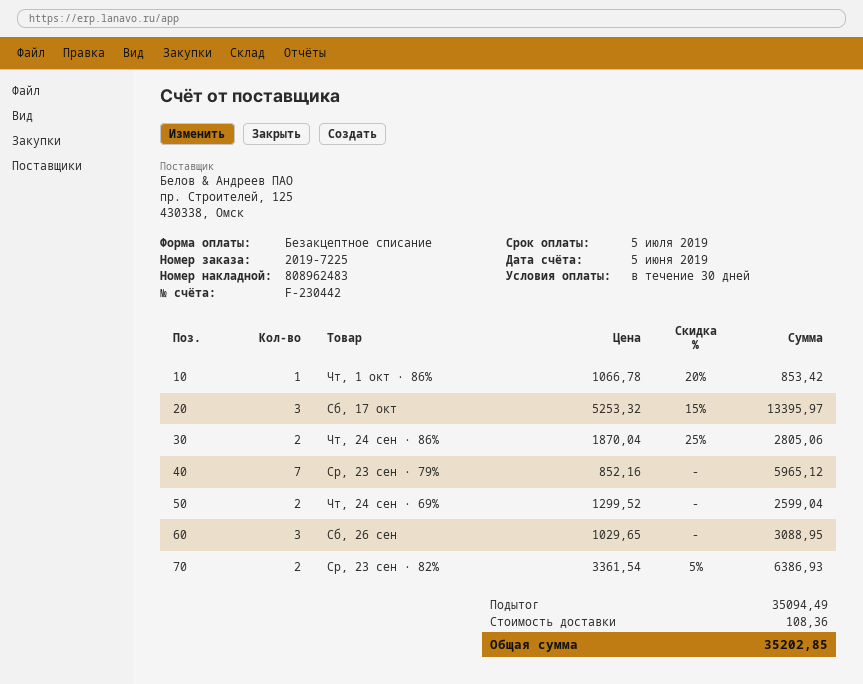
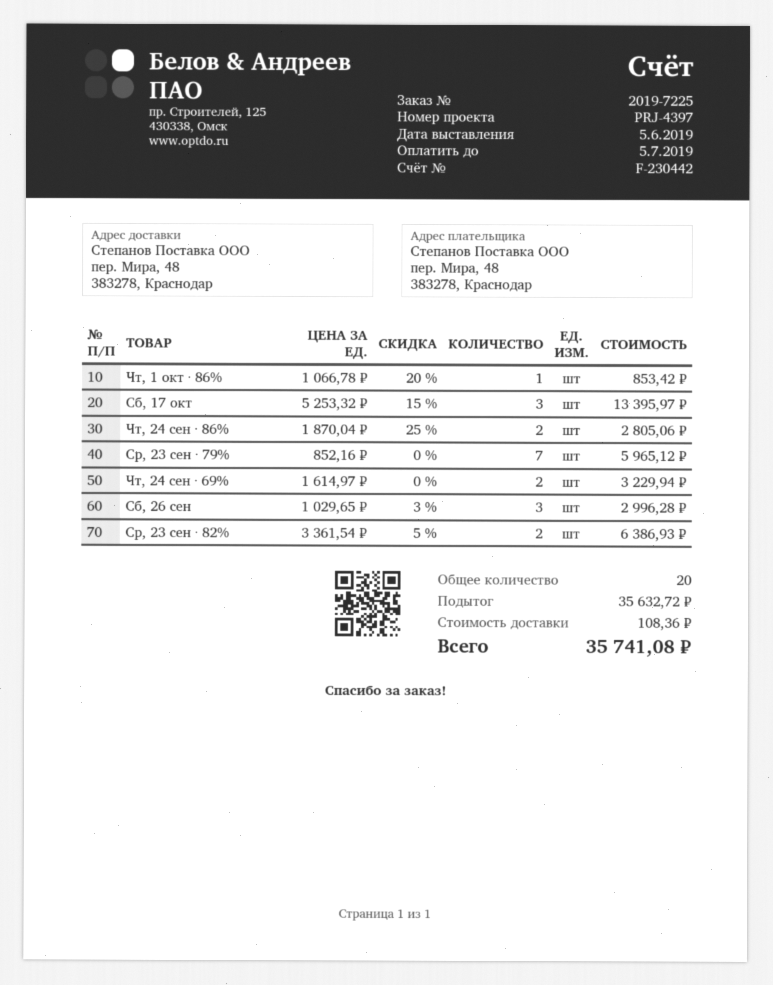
Чт, 24 сен · 69%: 2 x 1299.52 = 2599.04 -> 2 x 1614.97 = 3229.94
Сб, 26 сен: 3 x 1029.65 = 3088.95 -> 3 x 1029.65 - 3% = 2996.28
subtotal: 35094.49 -> 35632.72
total: 35202.85 -> 35741.08

